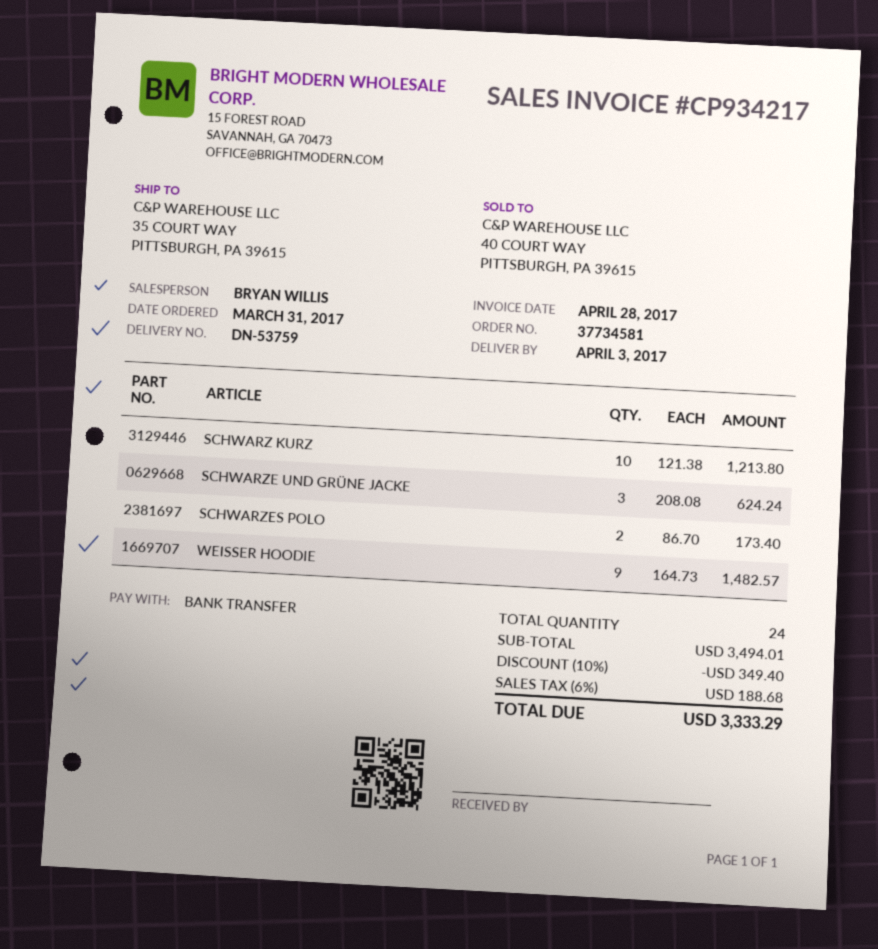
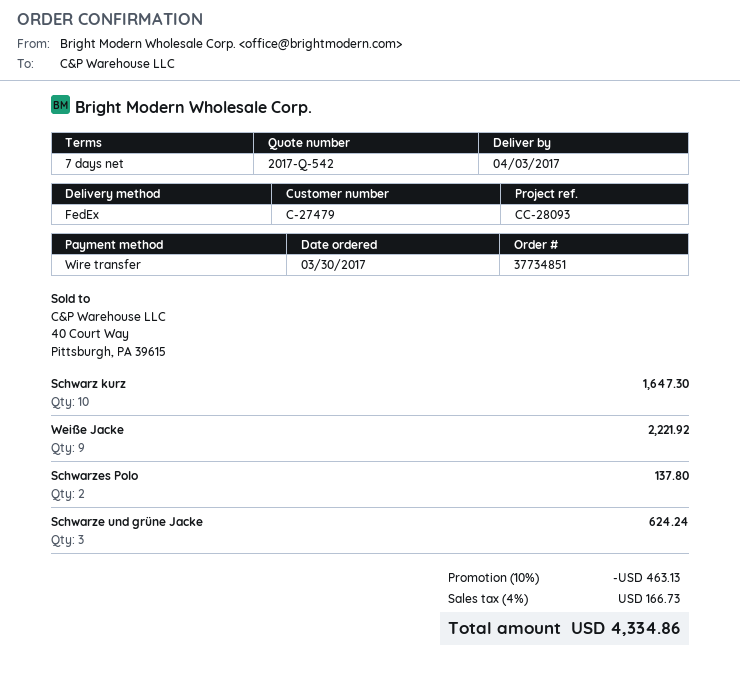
order number: 37734581 -> 37734851
order date: 2017-03-31 -> 2017-03-30
SCHWARZ KURZ: 10 for 1213.80 -> 10 for 1647.30
SCHWARZES POLO: 2 for 173.40 -> 2 for 137.80
WEISSER HOODIE: 9 for 1482.57 -> none
Weiße Jacke: none -> 9 for 2221.92
discount: 10% = 349.40 -> 10% = 463.13
tax: 6% = 188.68 -> 4% = 166.73
total: 3333.29 -> 4334.86

